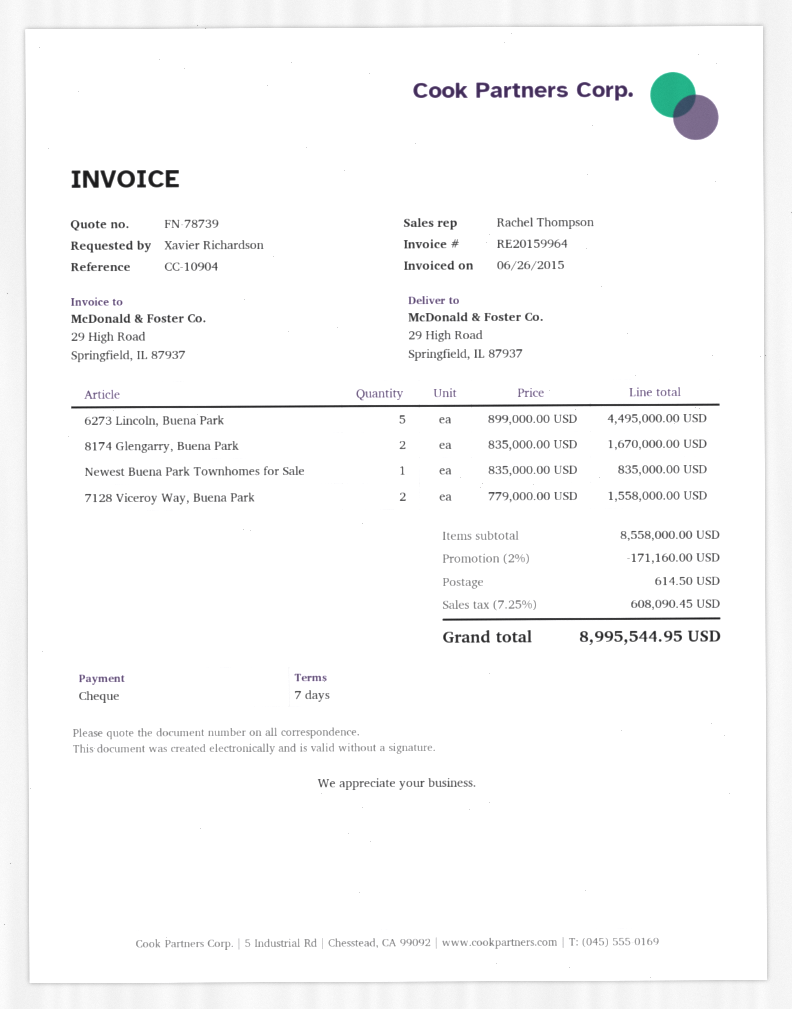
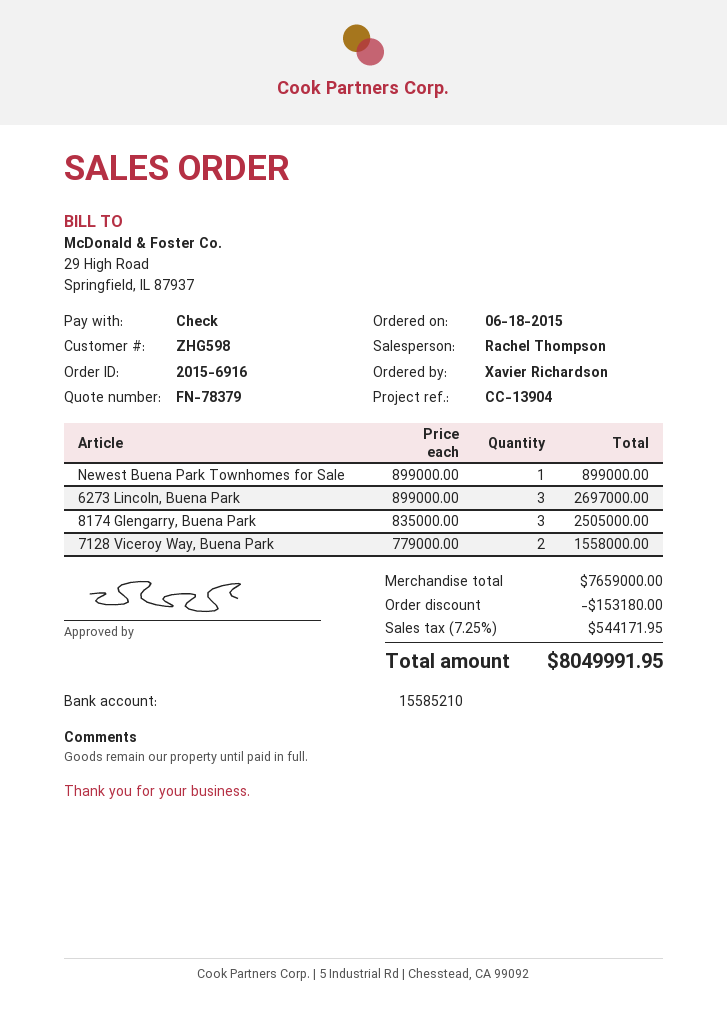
quote number: FN-78739 -> FN-78379
reference: CC-10904 -> CC-13904
6273 Lincoln, Buena Park: 5 x 899000.00 = 4495000.00 -> 3 x 899000.00 = 2697000.00
8174 Glengarry, Buena Park: 2 x 835000.00 = 1670000.00 -> 3 x 835000.00 = 2505000.00
Newest Buena Park Townhomes for Sale: 1 x 835000.00 = 835000.00 -> 1 x 899000.00 = 899000.00
subtotal: 8558000.00 -> 7659000.00
discount: 171160.00 -> 153180.00
shipping: 614.50 -> none
tax: 7.25% = 608090.45 -> 7.25% = 544171.95
total: 8995544.95 -> 8049991.95

